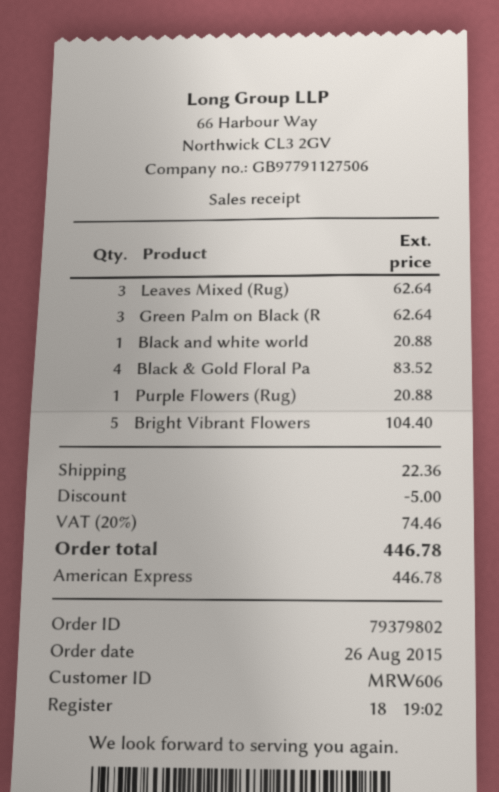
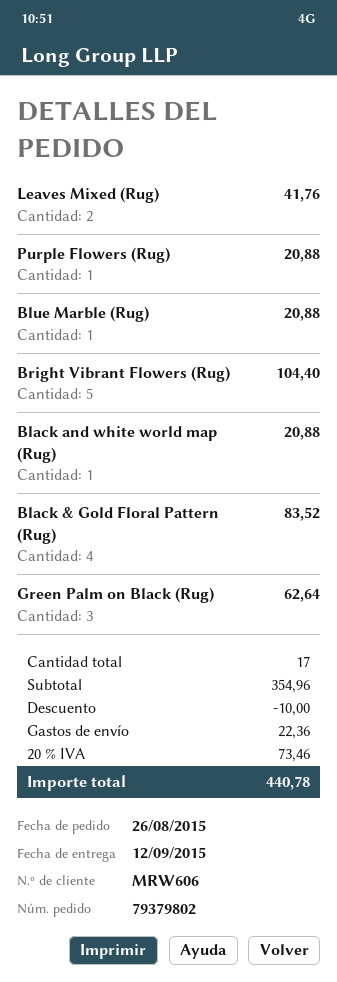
Leaves Mixed (Rug): 3 for 62.64 -> 2 for 41.76
Blue Marble (Rug): none -> 1 for 20.88
discount: 5.00 -> 10.00
tax: 20% = 74.46 -> 20% = 73.46
total: 446.78 -> 440.78

